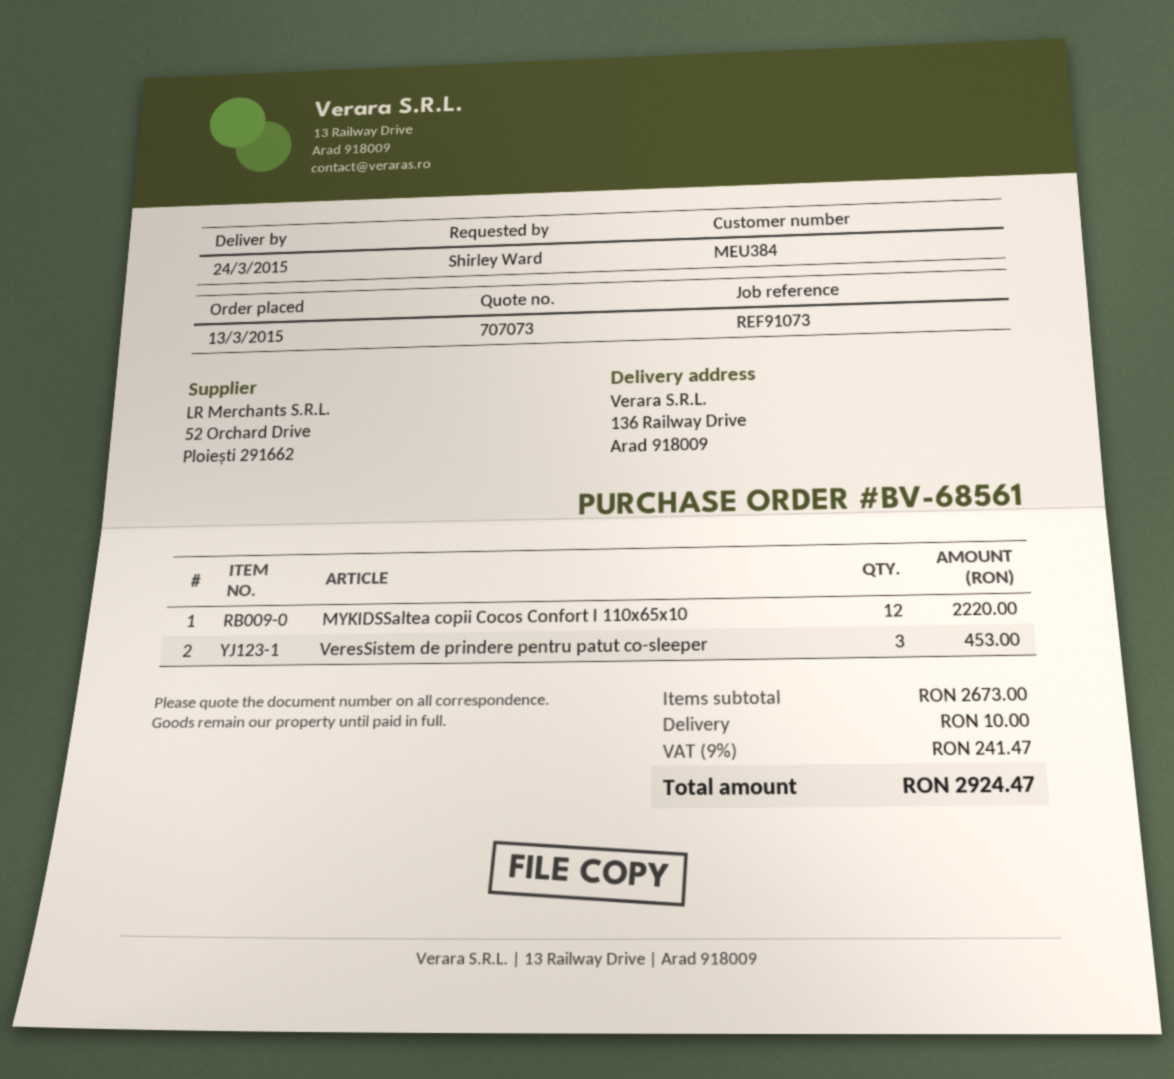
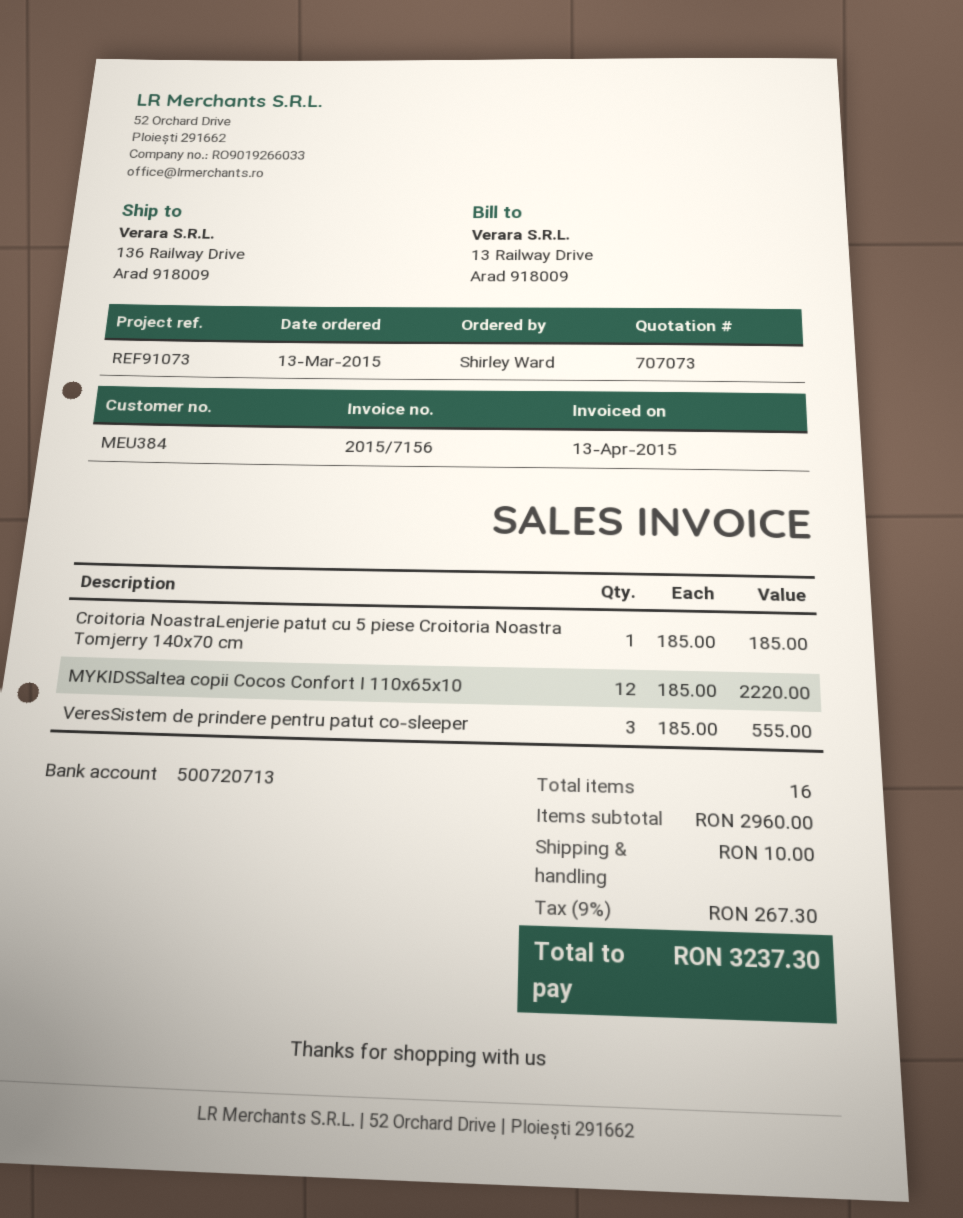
VeresSistem de prindere pentru patut co-sleeper: 3 for 453.00 -> 3 for 555.00
Croitoria NoastraLenjerie patut cu 5 piese Croitoria Noastra Tomjerry 140x70 cm: none -> 1 for 185.00
subtotal: 2673.00 -> 2960.00
tax: 9% = 241.47 -> 9% = 267.30
total: 2924.47 -> 3237.30

